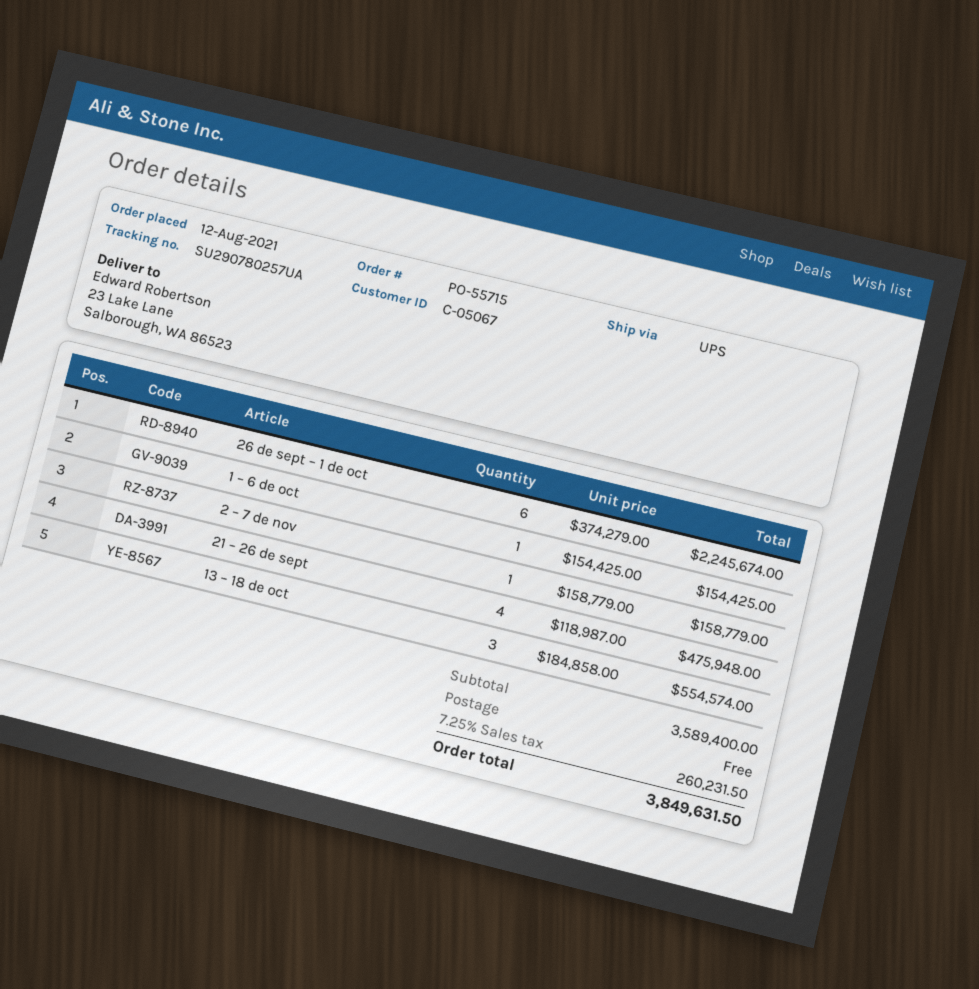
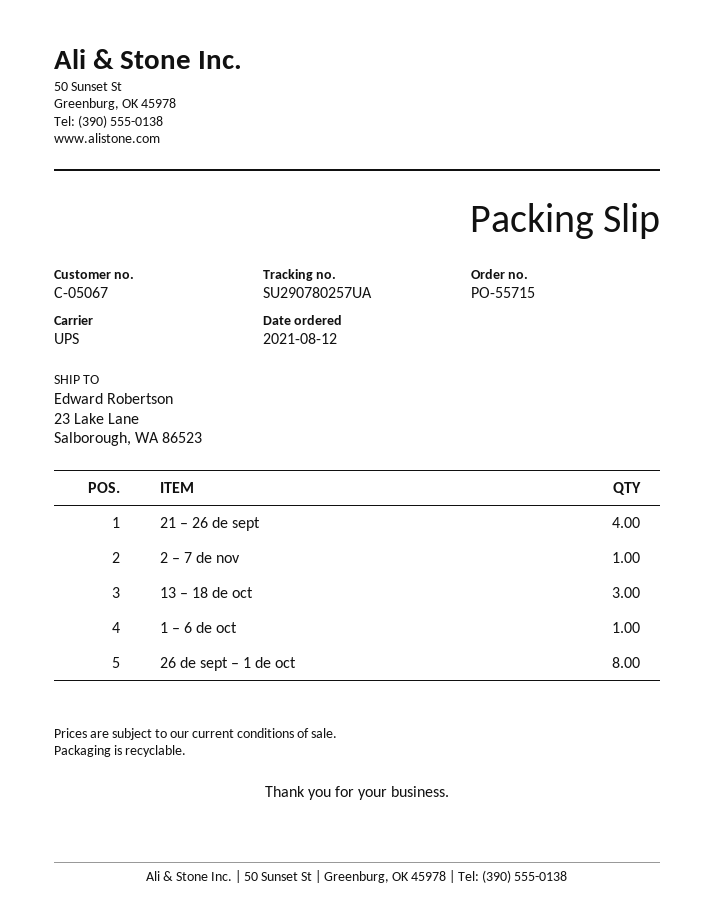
26 de sept – 1 de oct: 6 -> 8

